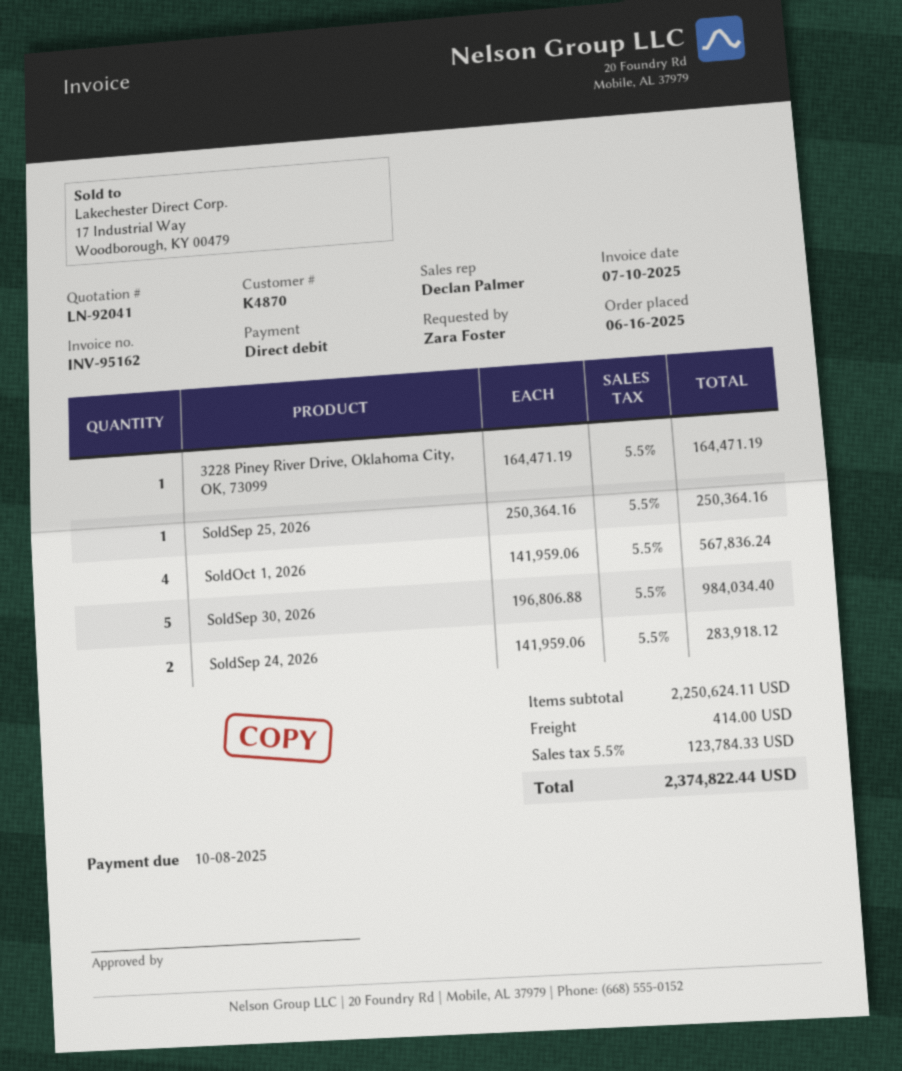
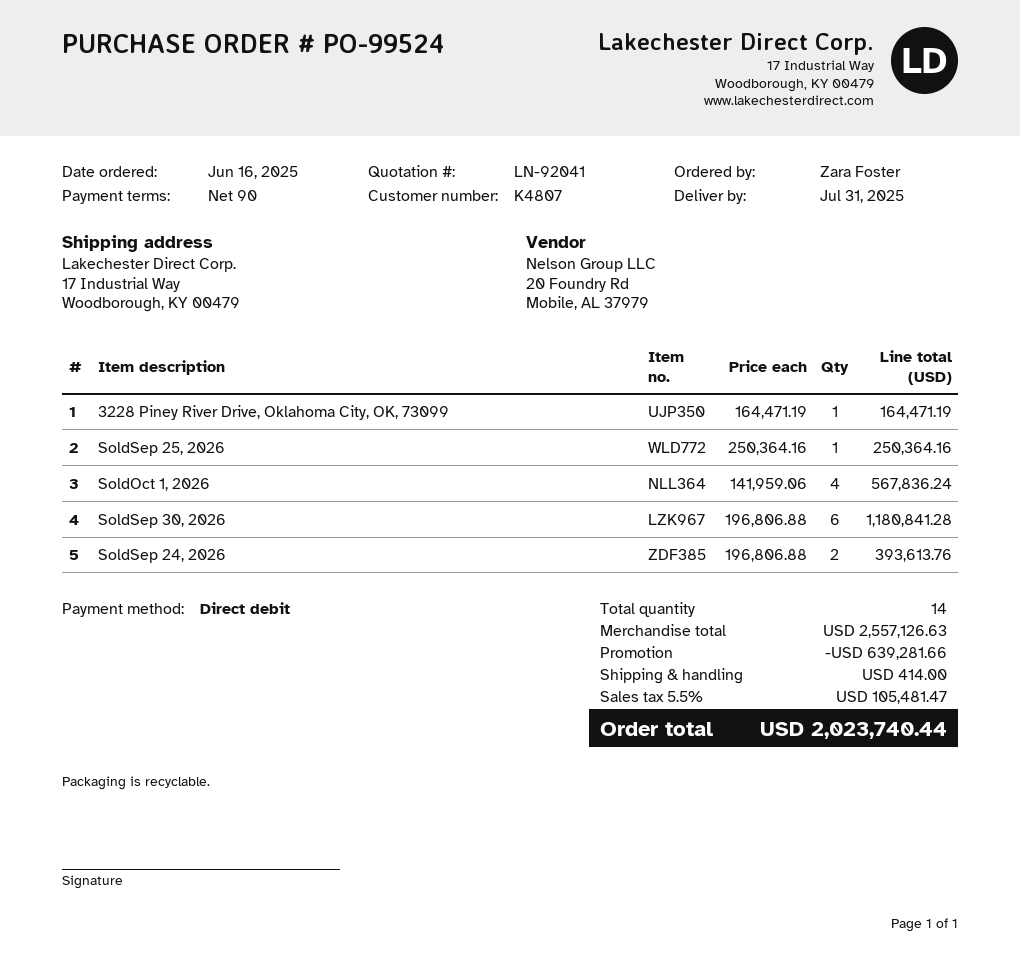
customer number: K4870 -> K4807
SoldSep 30, 2026: 5 x 196806.88 = 984034.40 -> 6 x 196806.88 = 1180841.28
SoldSep 24, 2026: 2 x 141959.06 = 283918.12 -> 2 x 196806.88 = 393613.76
subtotal: 2250624.11 -> 2557126.63
discount: none -> 639281.66
tax: 5.5% = 123784.33 -> 5.5% = 105481.47
total: 2374822.44 -> 2023740.44

